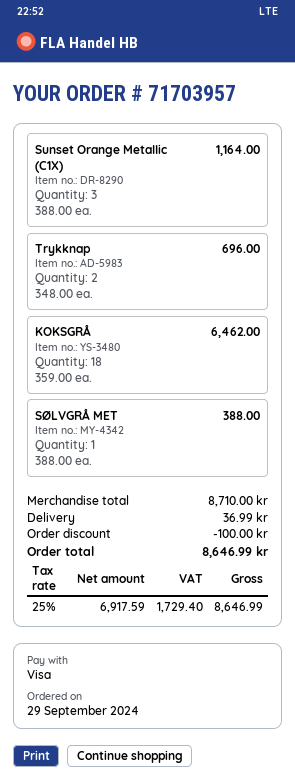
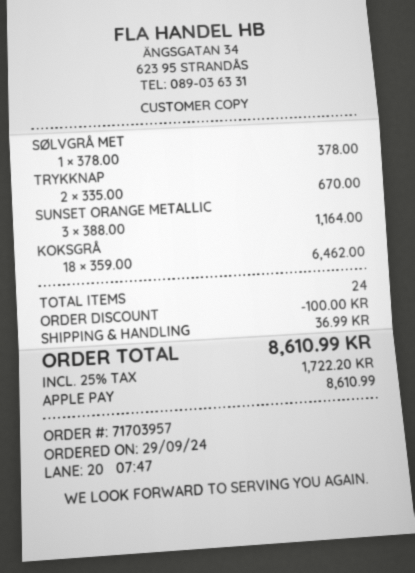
payment method: Visa -> Apple Pay
Trykknap: 2 x 348.00 = 696.00 -> 2 x 335.00 = 670.00
SØLVGRÅ MET: 1 x 388.00 = 388.00 -> 1 x 378.00 = 378.00
tax: 25% = 1729.40 -> 25% = 1722.20
total: 8646.99 -> 8610.99

